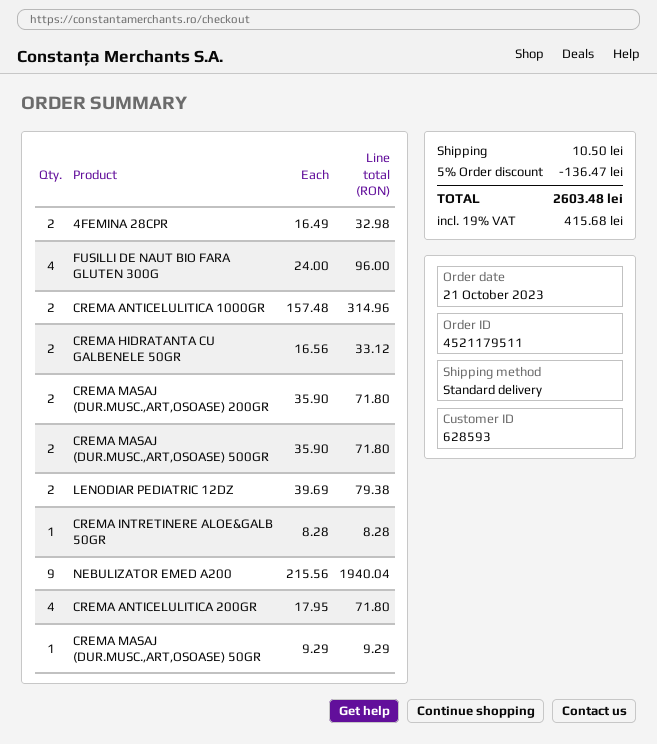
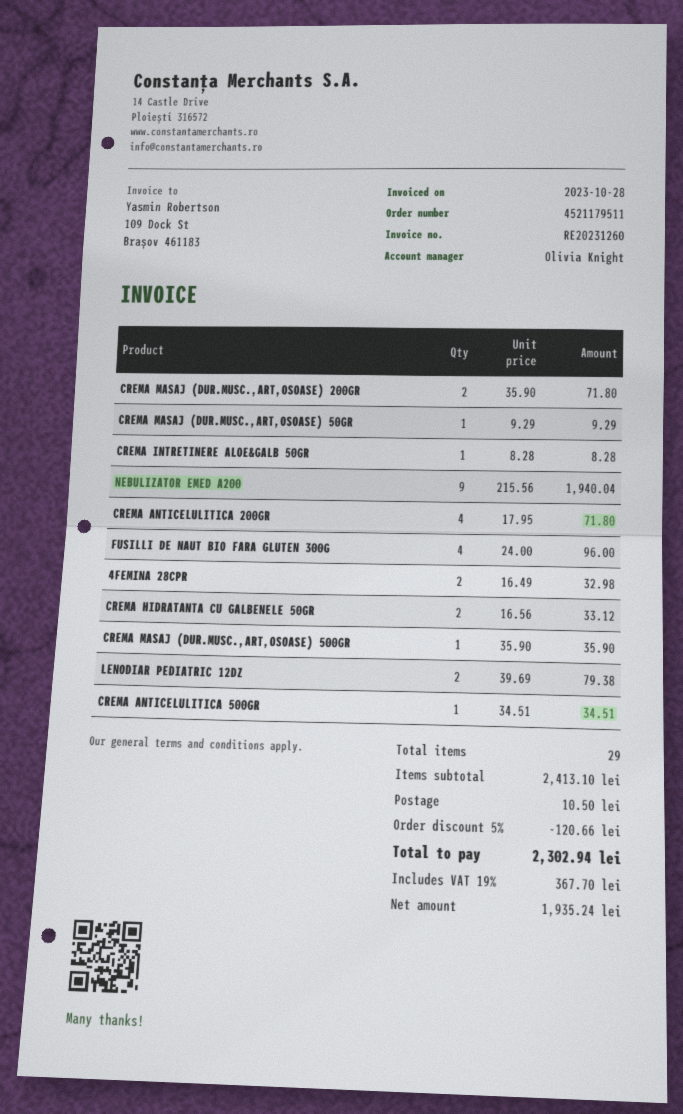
CREMA ANTICELULITICA 1000GR: 2 x 157.48 = 314.96 -> none
CREMA MASAJ (DUR.MUSC.,ART,OSOASE) 500GR: 2 x 35.90 = 71.80 -> 1 x 35.90 = 35.90
CREMA ANTICELULITICA 500GR: none -> 1 x 34.51 = 34.51
discount: 5% = 136.47 -> 5% = 120.66
tax: 19% = 415.68 -> 19% = 367.70
total: 2603.48 -> 2302.94

